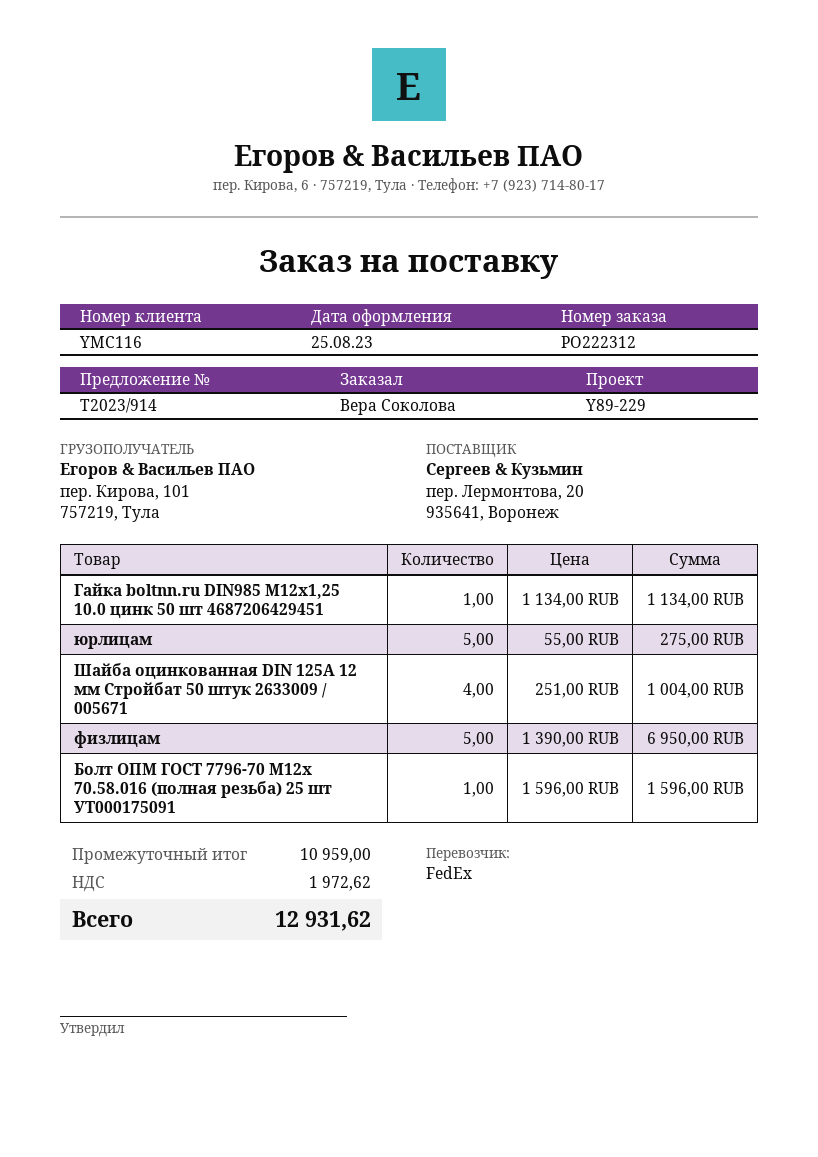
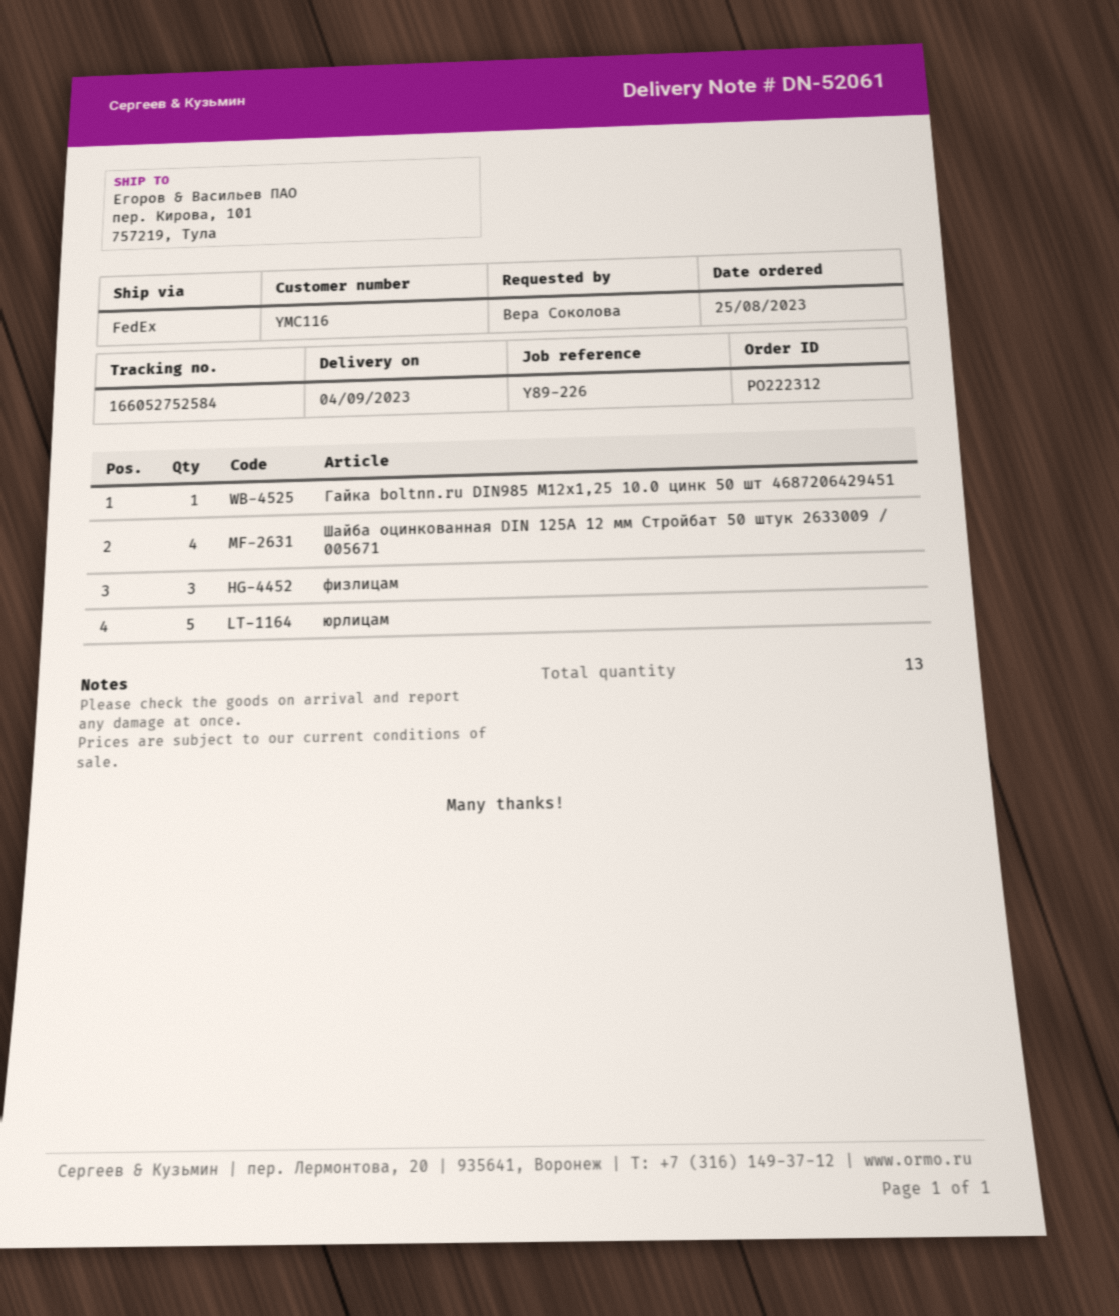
reference: Y89-229 -> Y89-226
физлицам: 5 -> 3
Болт ОПМ ГОСТ 7796-70 М12х 70.58.016 (полная резьба) 25 шт УТ000175091: 1 -> none

